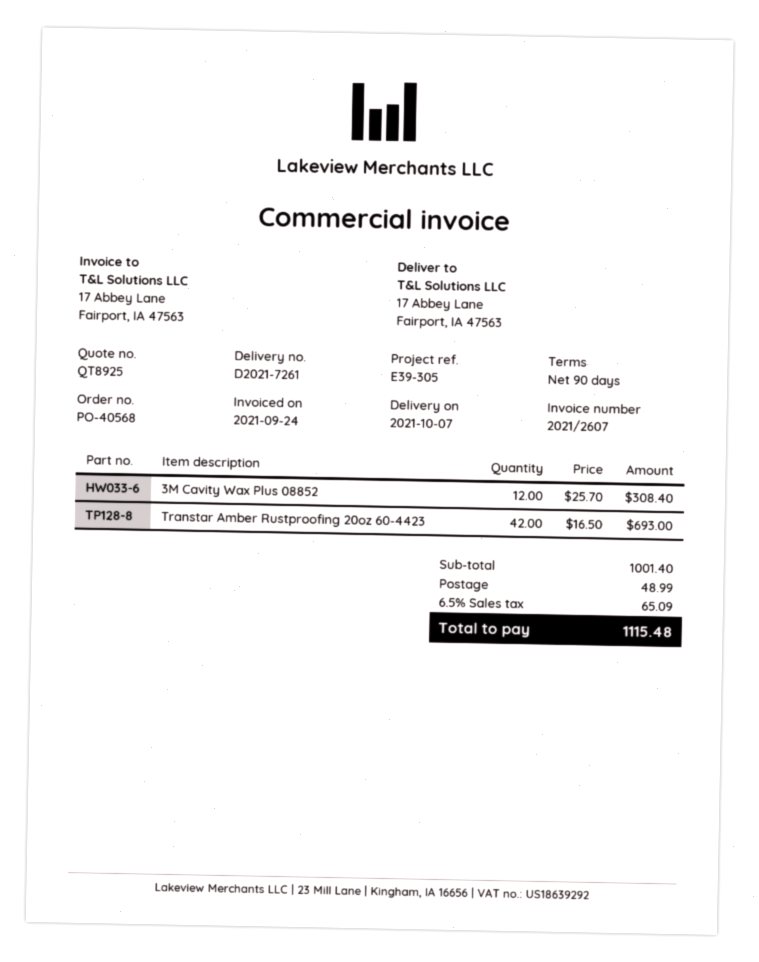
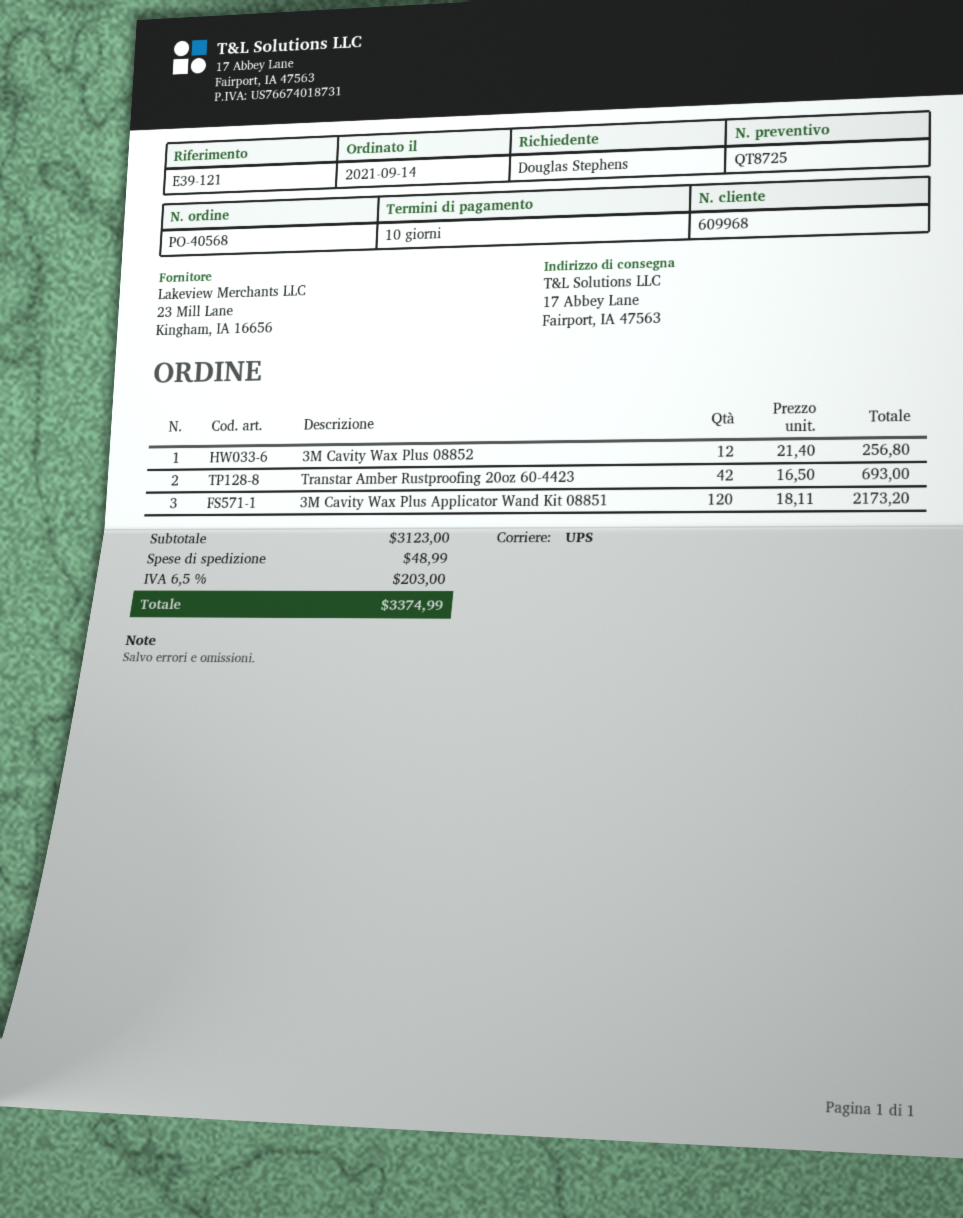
quote number: QT8925 -> QT8725
payment terms: 90 days -> 10 days
reference: E39-305 -> E39-121
3M Cavity Wax Plus 08852: 12 x 25.70 = 308.40 -> 12 x 21.40 = 256.80
3M Cavity Wax Plus Applicator Wand Kit 08851: none -> 120 x 18.11 = 2173.20
subtotal: 1001.40 -> 3123.00
tax: 6.5% = 65.09 -> 6.5% = 203.00
total: 1115.48 -> 3374.99

